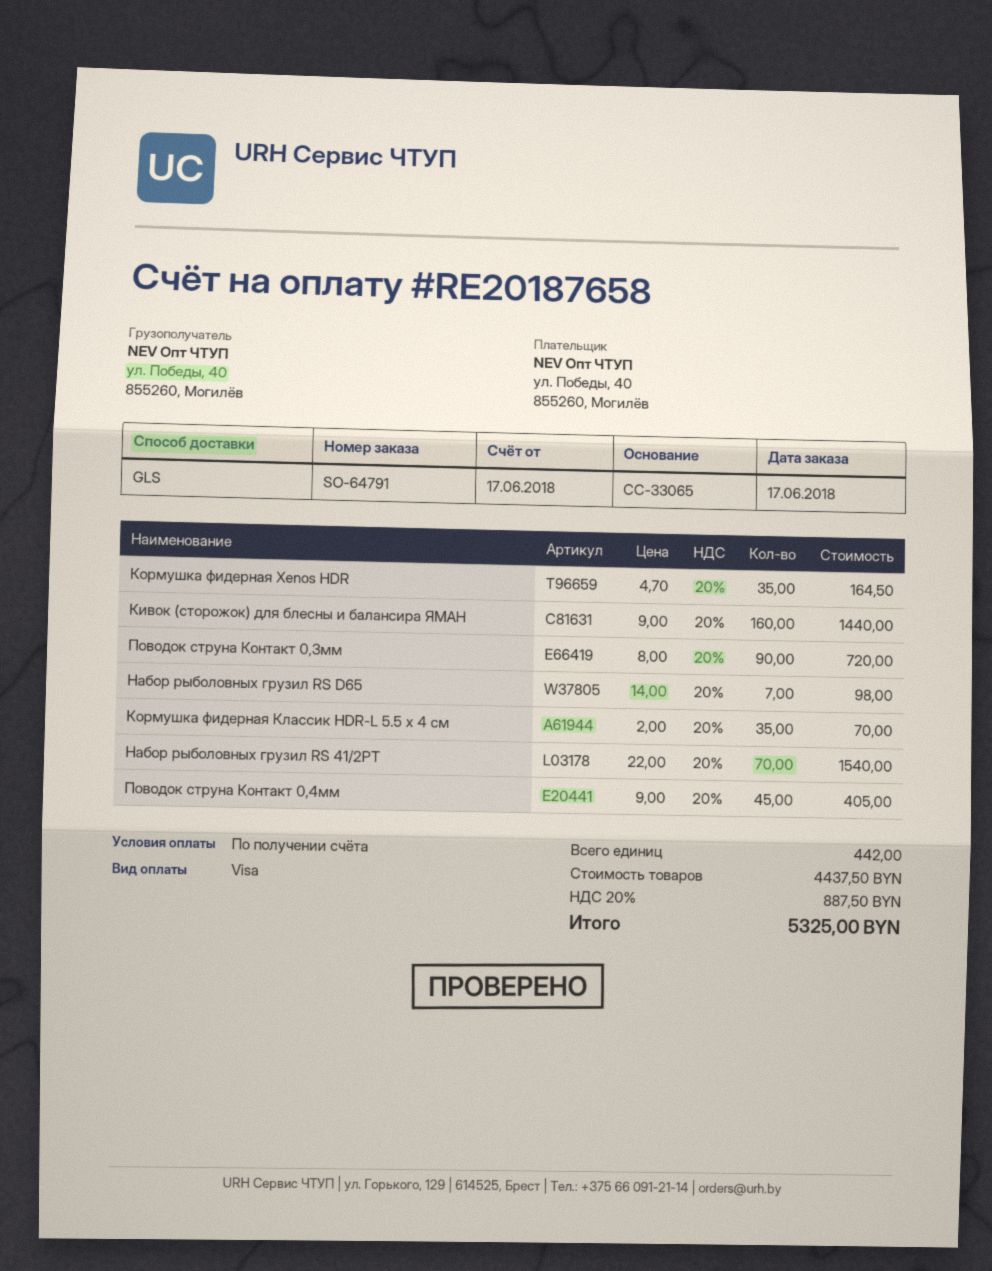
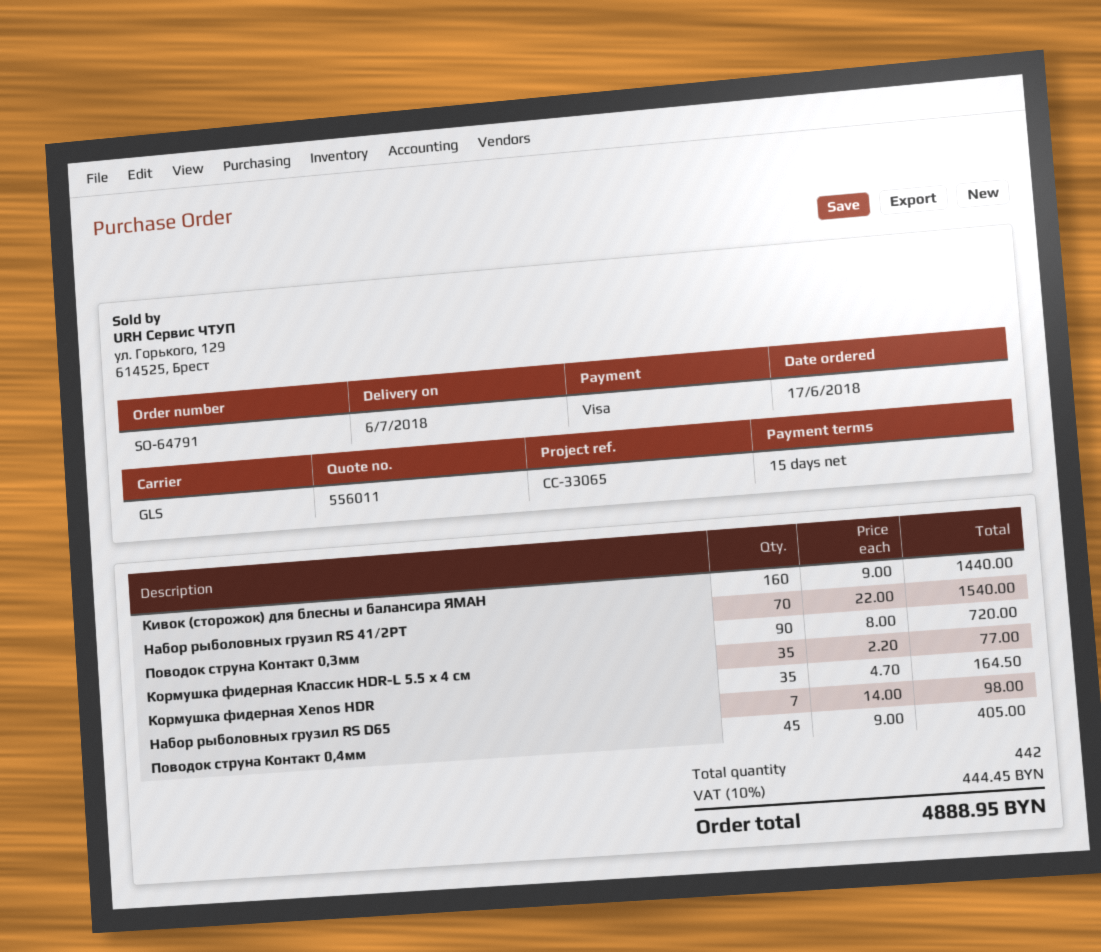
payment terms: on receipt -> 15 days
Кормушка фидерная Классик HDR-L 5.5 х 4 см: 35 x 2.00 = 70.00 -> 35 x 2.20 = 77.00
tax: 20% = 887.50 -> 10% = 444.45
total: 5325.00 -> 4888.95

